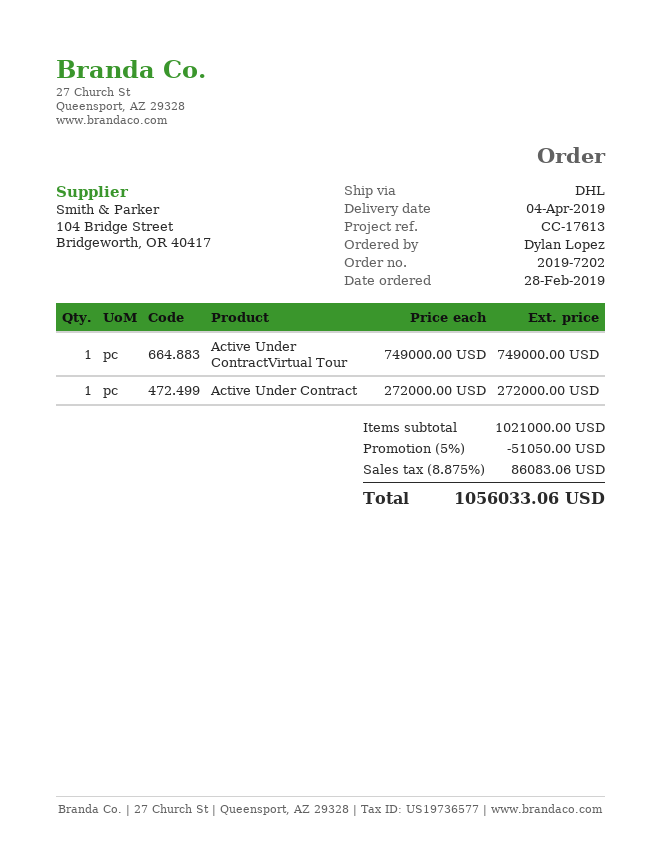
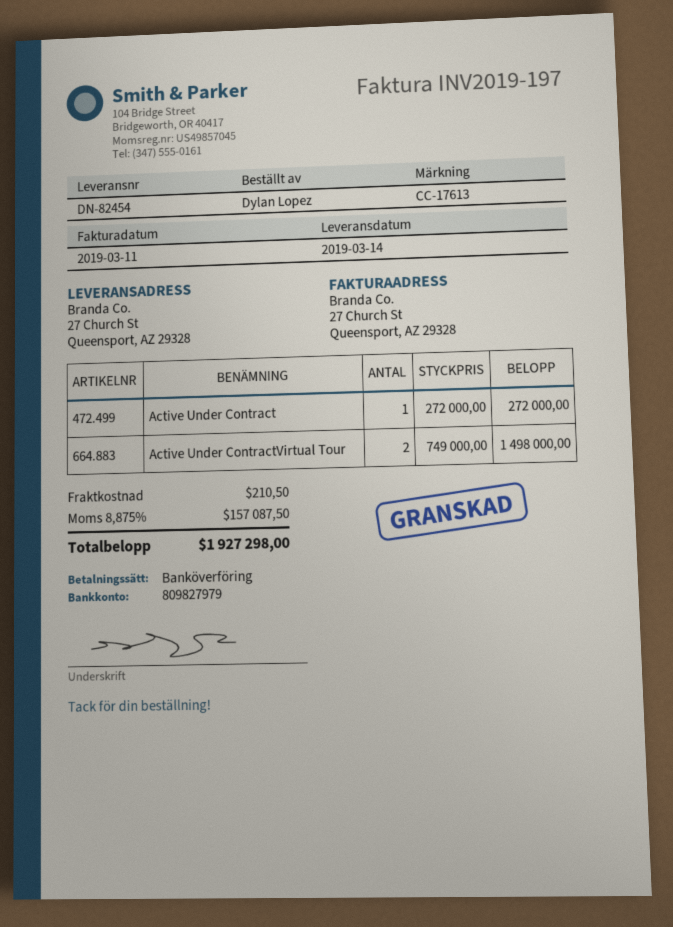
delivery date: 2019-04-04 -> 2019-03-14
Active Under ContractVirtual Tour: 1 x 749000.00 = 749000.00 -> 2 x 749000.00 = 1498000.00
discount: 5% = 51050.00 -> none
shipping: none -> 210.50
tax: 8.875% = 86083.06 -> 8.875% = 157087.50
total: 1056033.06 -> 1927298.00

